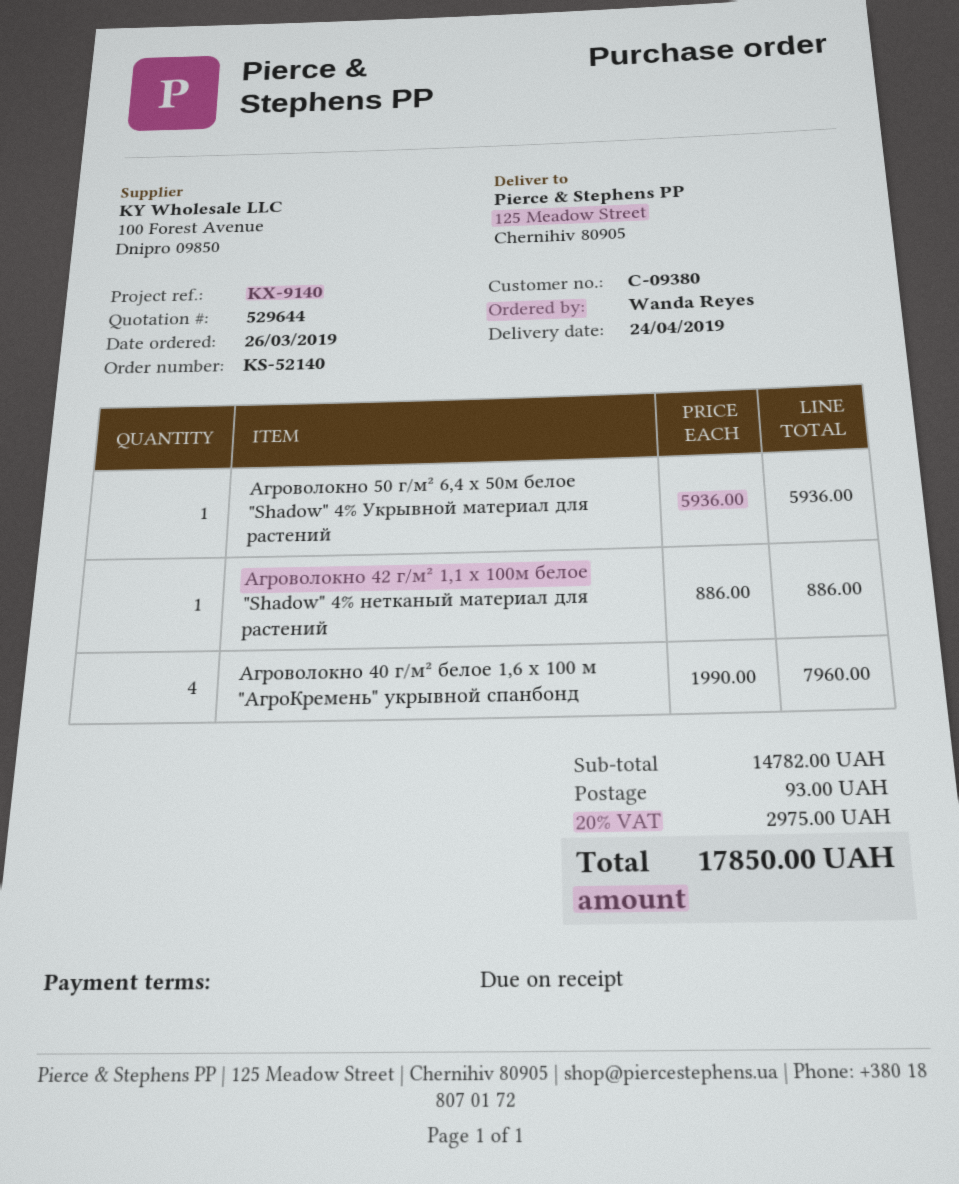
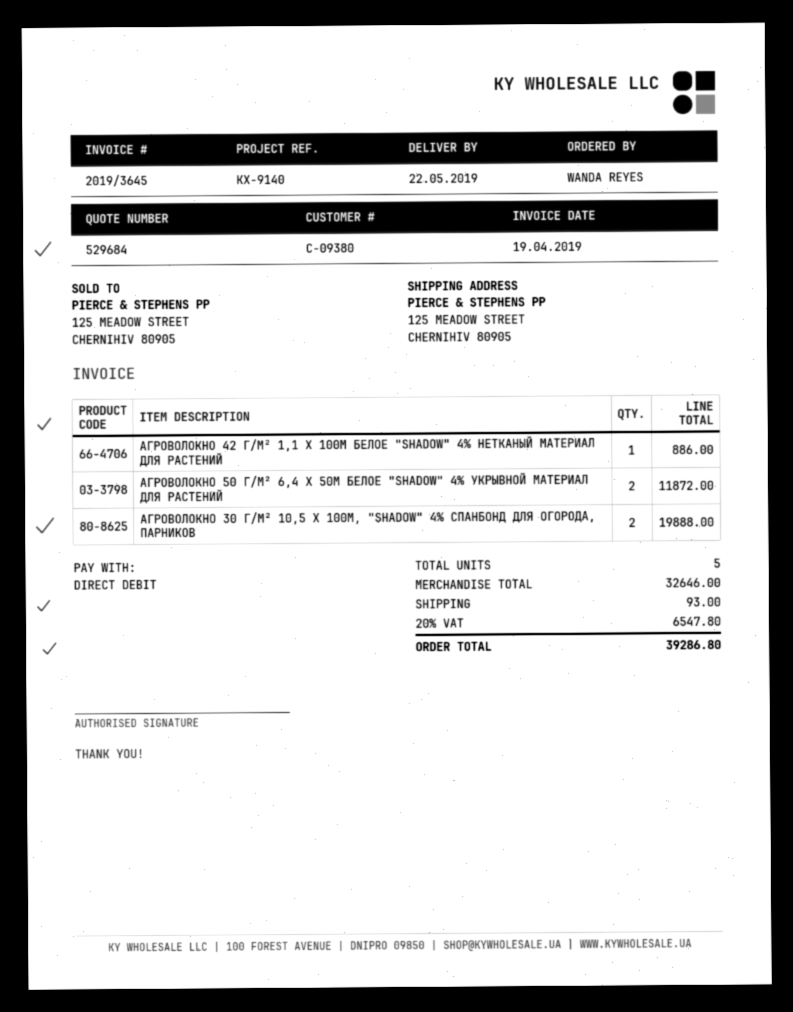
quote number: 529644 -> 529684
delivery date: 2019-04-24 -> 2019-05-22
Агроволокно 50 г/м² 6,4 х 50м белое "Shadow" 4% Укрывной материал для растений: 1 for 5936.00 -> 2 for 11872.00
Агроволокно 40 г/м² белое 1,6 х 100 м "АгроКремень" укрывной спанбонд: 4 for 7960.00 -> none
АГРОВОЛОКНО 30 Г/М² 10,5 Х 100М, "SHADOW" 4% СПАНБОНД ДЛЯ ОГОРОДА, ПАРНИКОВ: none -> 2 for 19888.00
subtotal: 14782.00 -> 32646.00
tax: 20% = 2975.00 -> 20% = 6547.80
total: 17850.00 -> 39286.80

